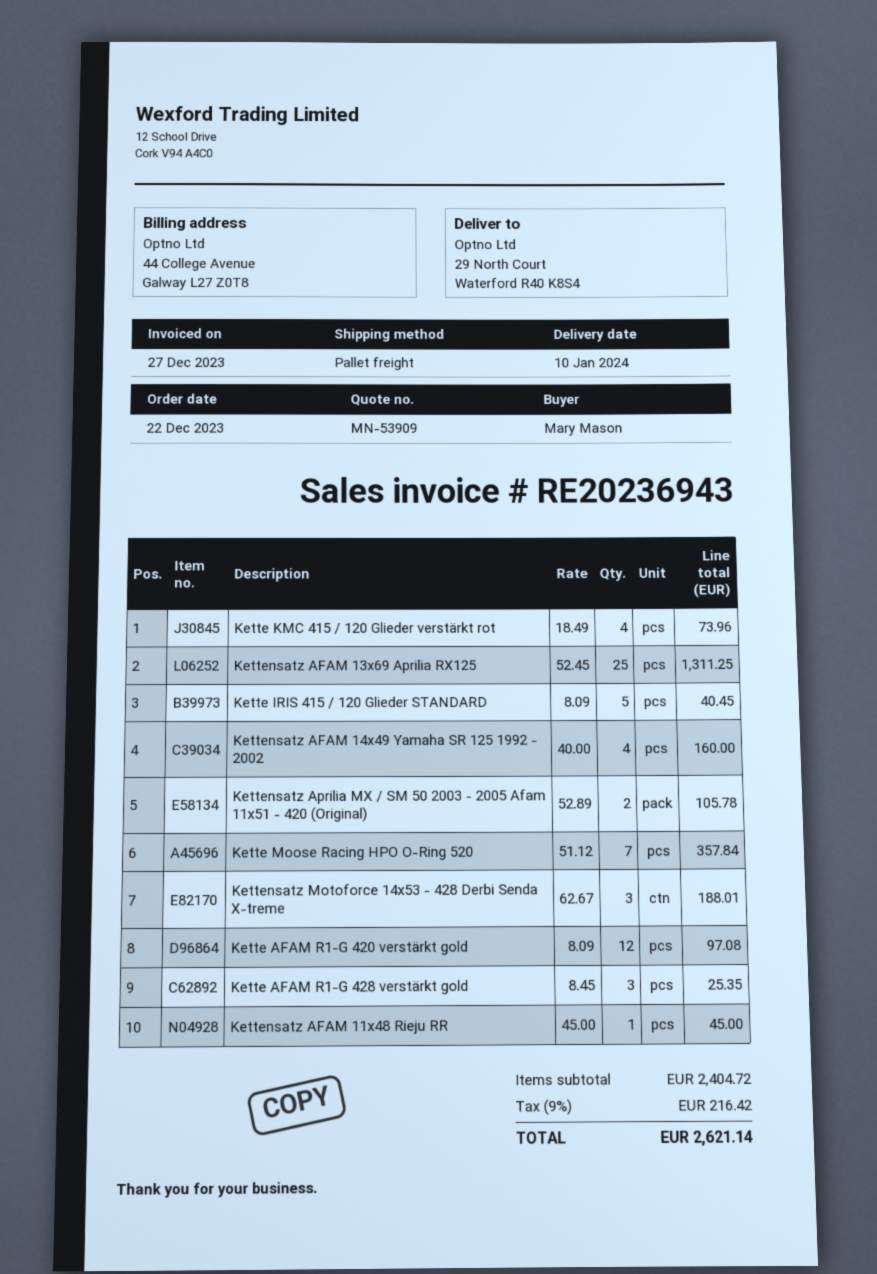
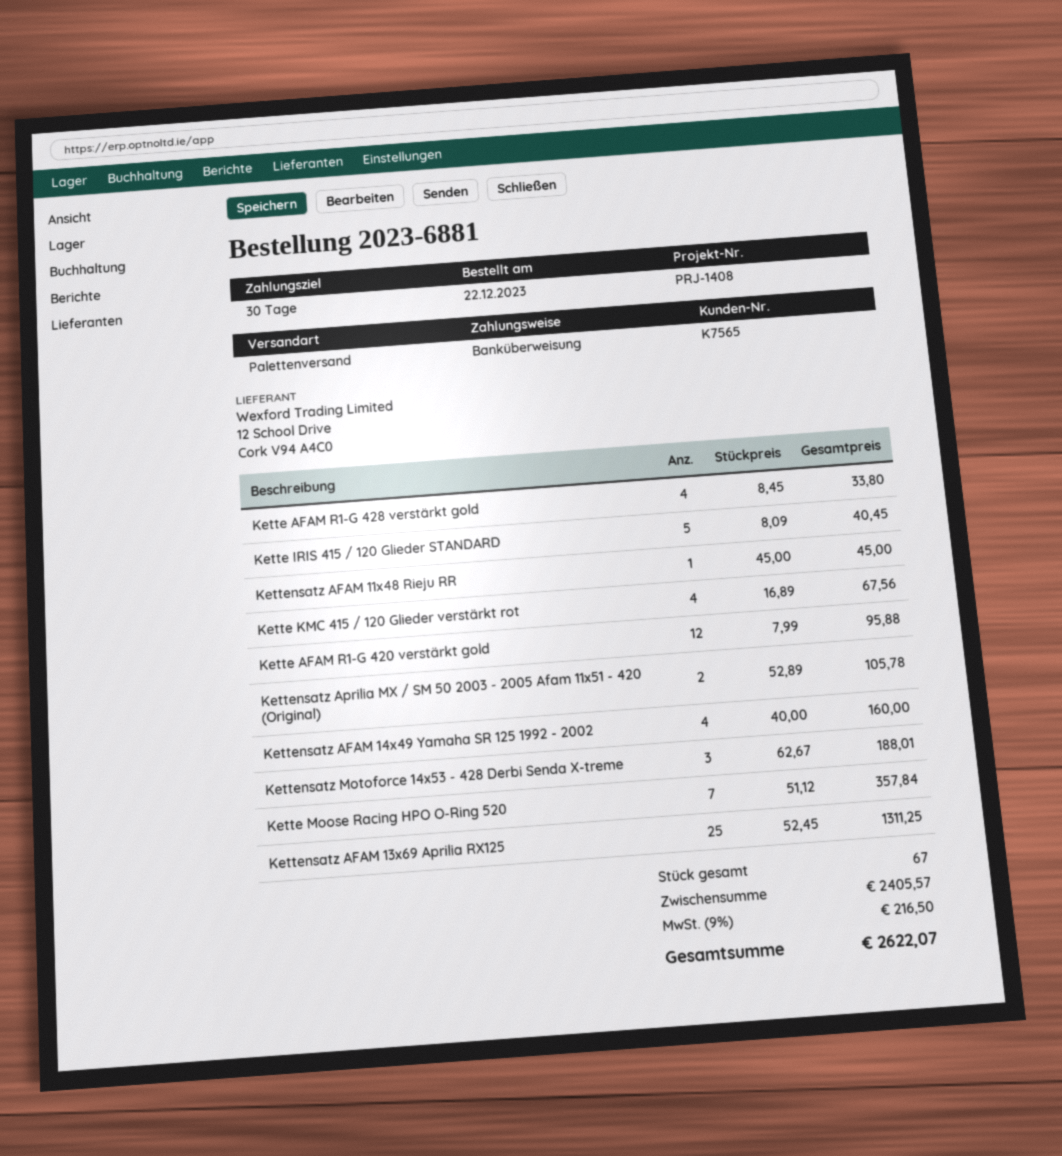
Kette KMC 415 / 120 Glieder verstärkt rot: 4 x 18.49 = 73.96 -> 4 x 16.89 = 67.56
Kette AFAM R1-G 420 verstärkt gold: 12 x 8.09 = 97.08 -> 12 x 7.99 = 95.88
Kette AFAM R1-G 428 verstärkt gold: 3 x 8.45 = 25.35 -> 4 x 8.45 = 33.80
subtotal: 2404.72 -> 2405.57
tax: 9% = 216.42 -> 9% = 216.50
total: 2621.14 -> 2622.07

